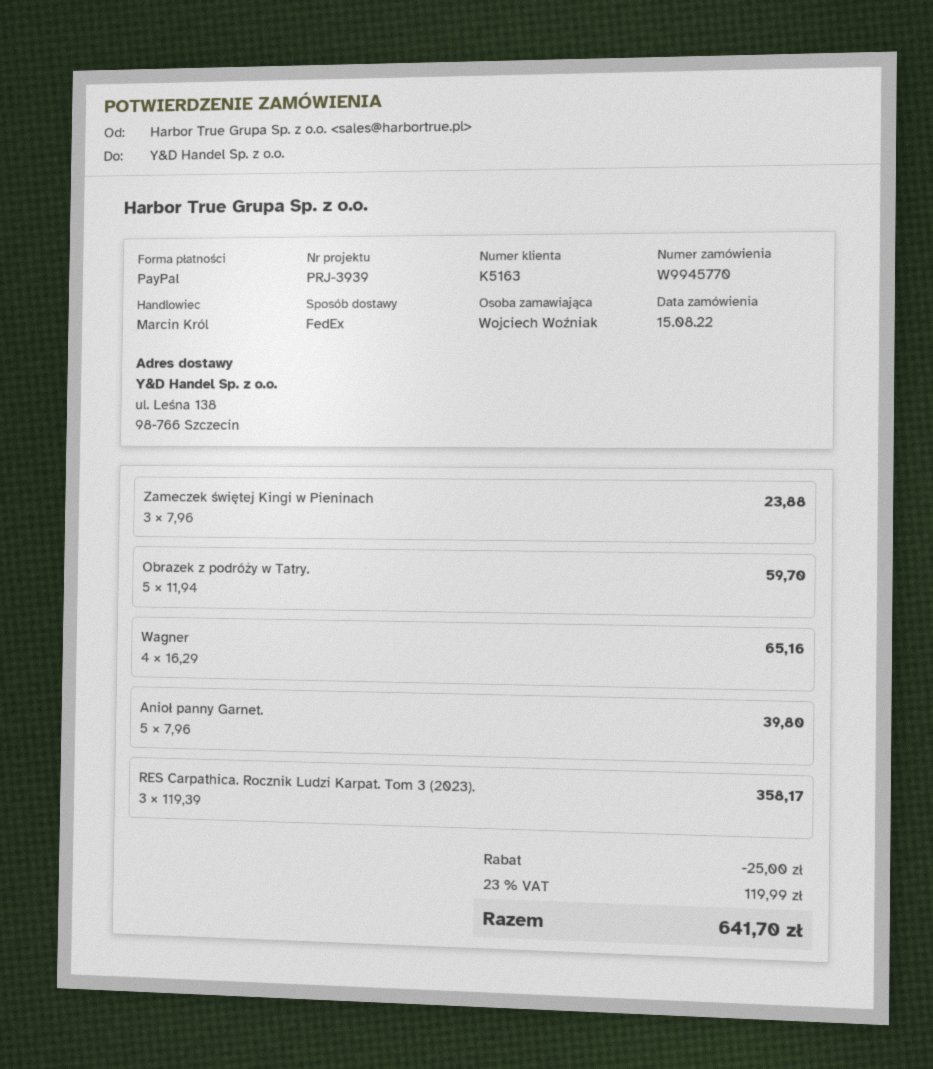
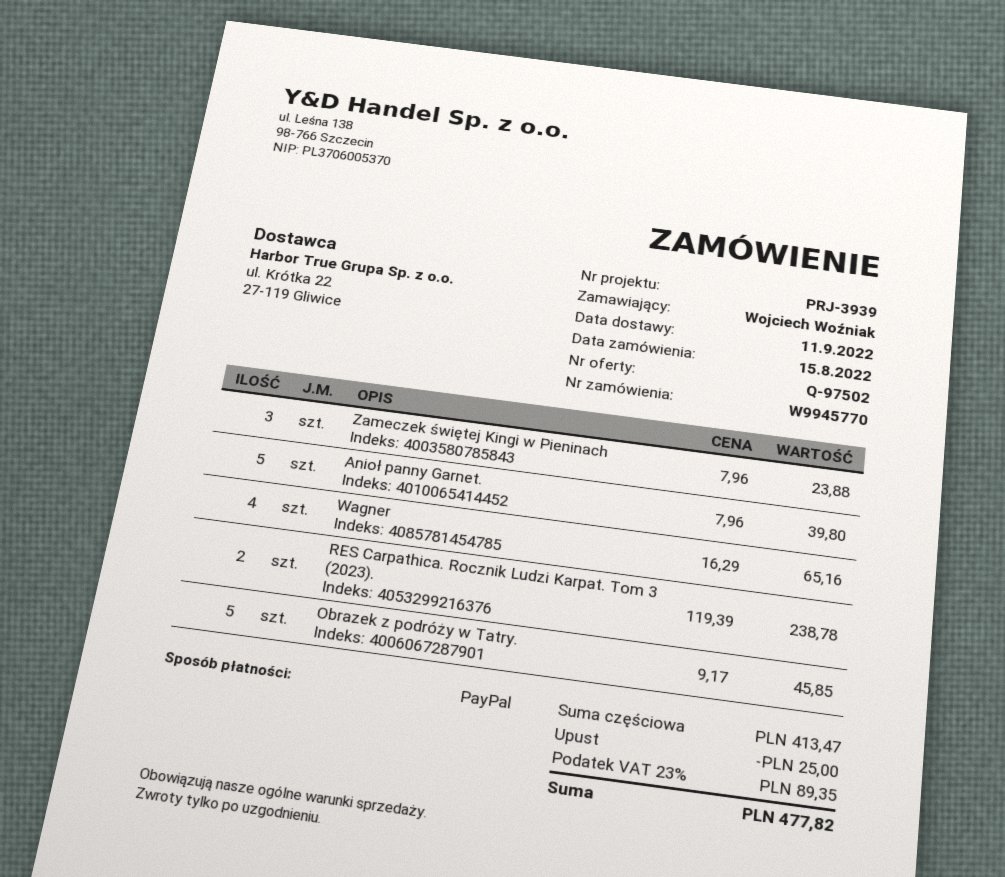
Obrazek z podróży w Tatry.: 5 x 11.94 = 59.70 -> 5 x 9.17 = 45.85
RES Carpathica. Rocznik Ludzi Karpat. Tom 3 (2023).: 3 x 119.39 = 358.17 -> 2 x 119.39 = 238.78
tax: 23% = 119.99 -> 23% = 89.35
total: 641.70 -> 477.82

